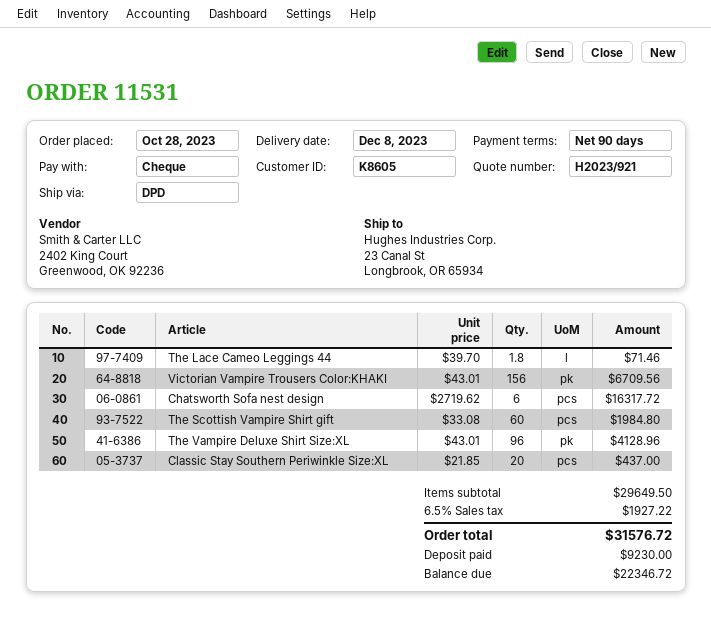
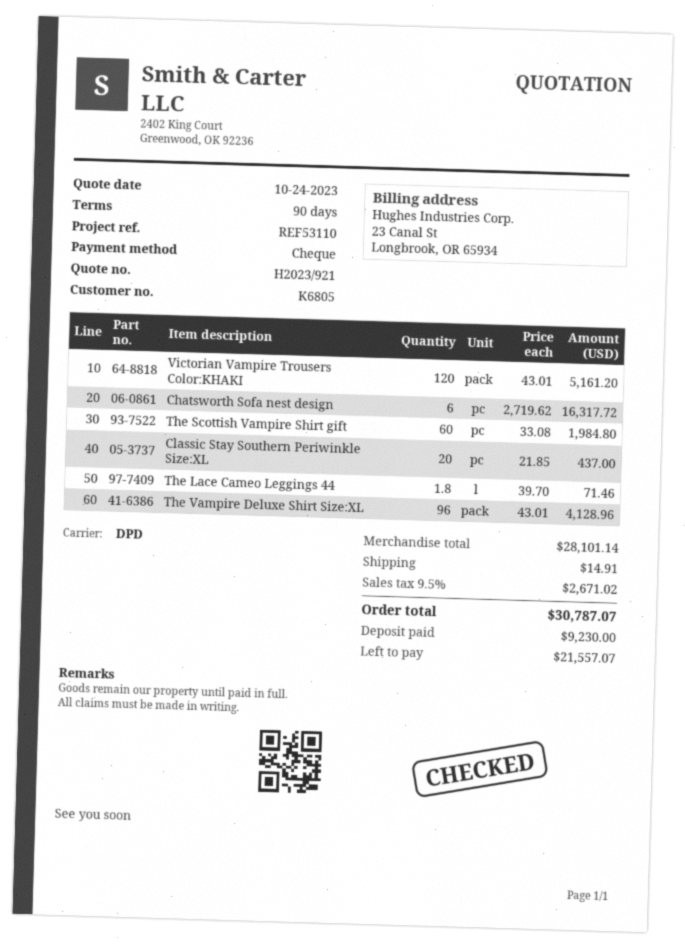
customer number: K8605 -> K6805
Victorian Vampire Trousers Color:KHAKI: 156 x 43.01 = 6709.56 -> 120 x 43.01 = 5161.20
subtotal: 29649.50 -> 28101.14
shipping: none -> 14.91
tax: 6.5% = 1927.22 -> 9.5% = 2671.02
total: 31576.72 -> 30787.07
balance: 22346.72 -> 21557.07

